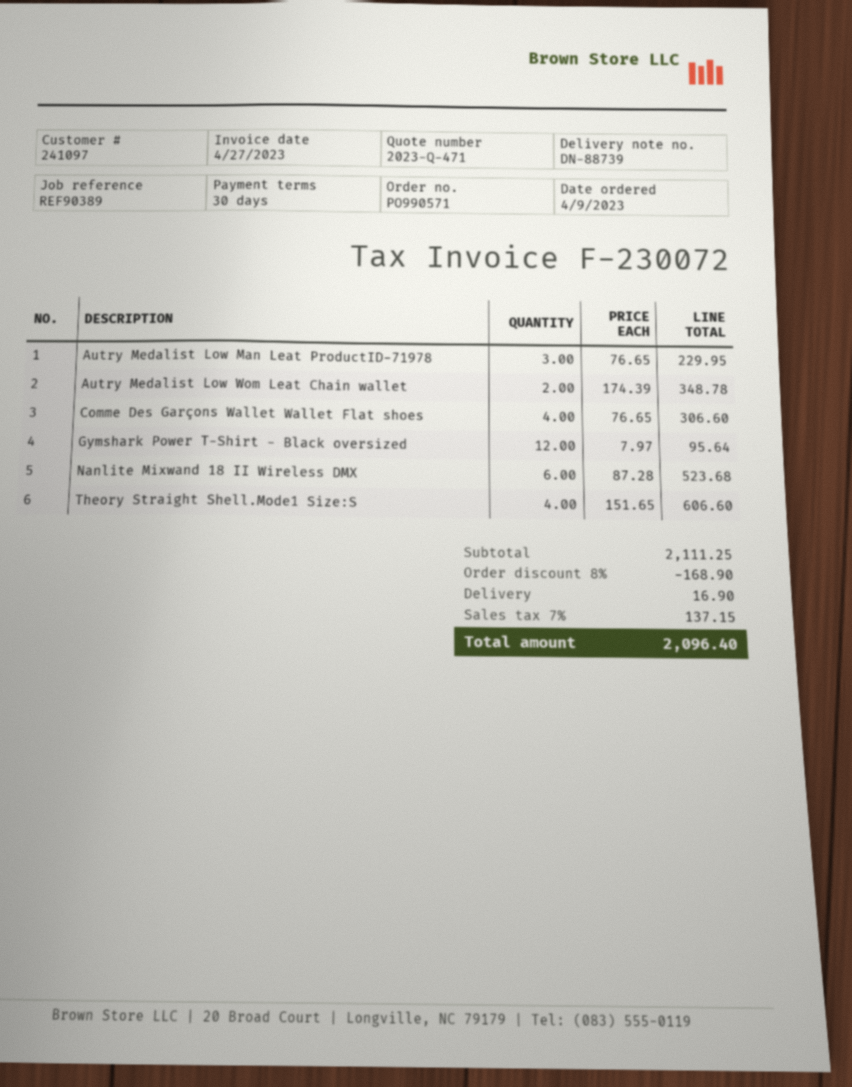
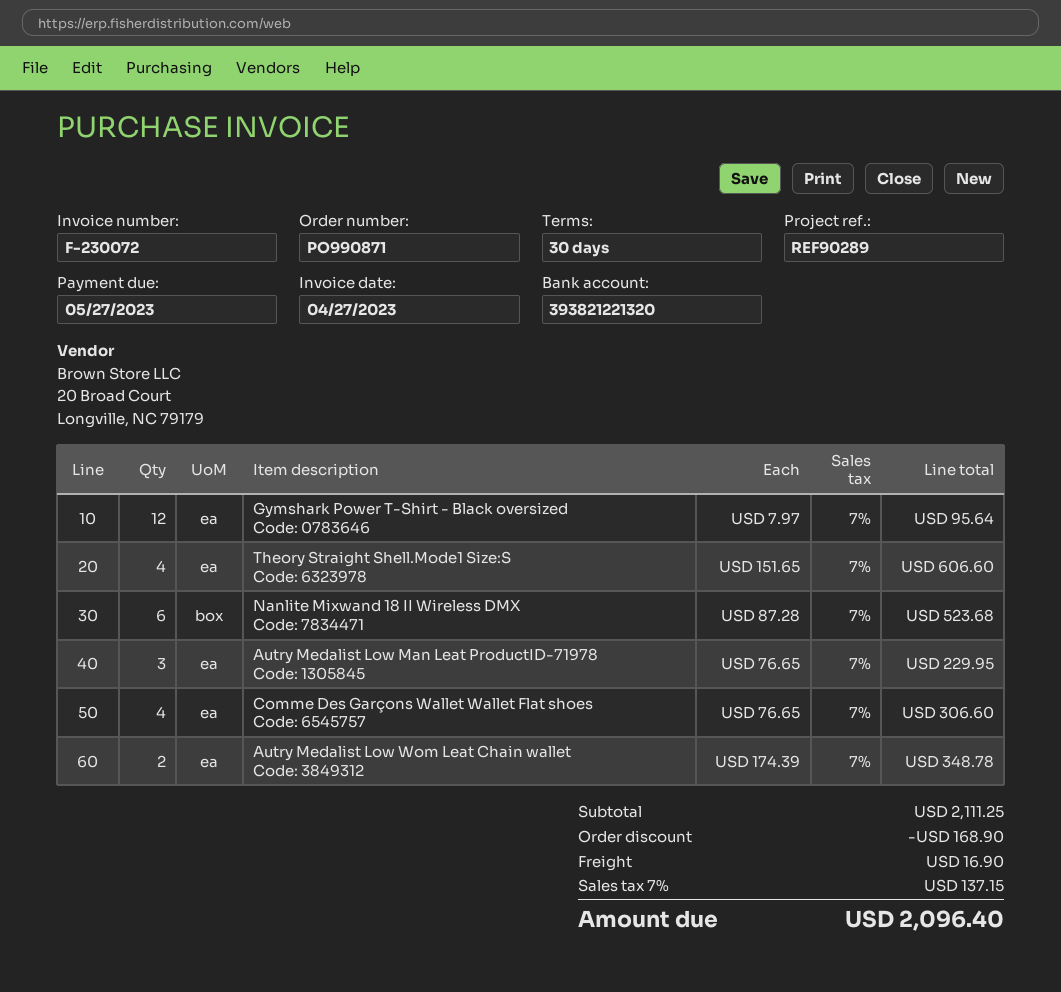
order number: PO990571 -> PO990871
reference: REF90389 -> REF90289

